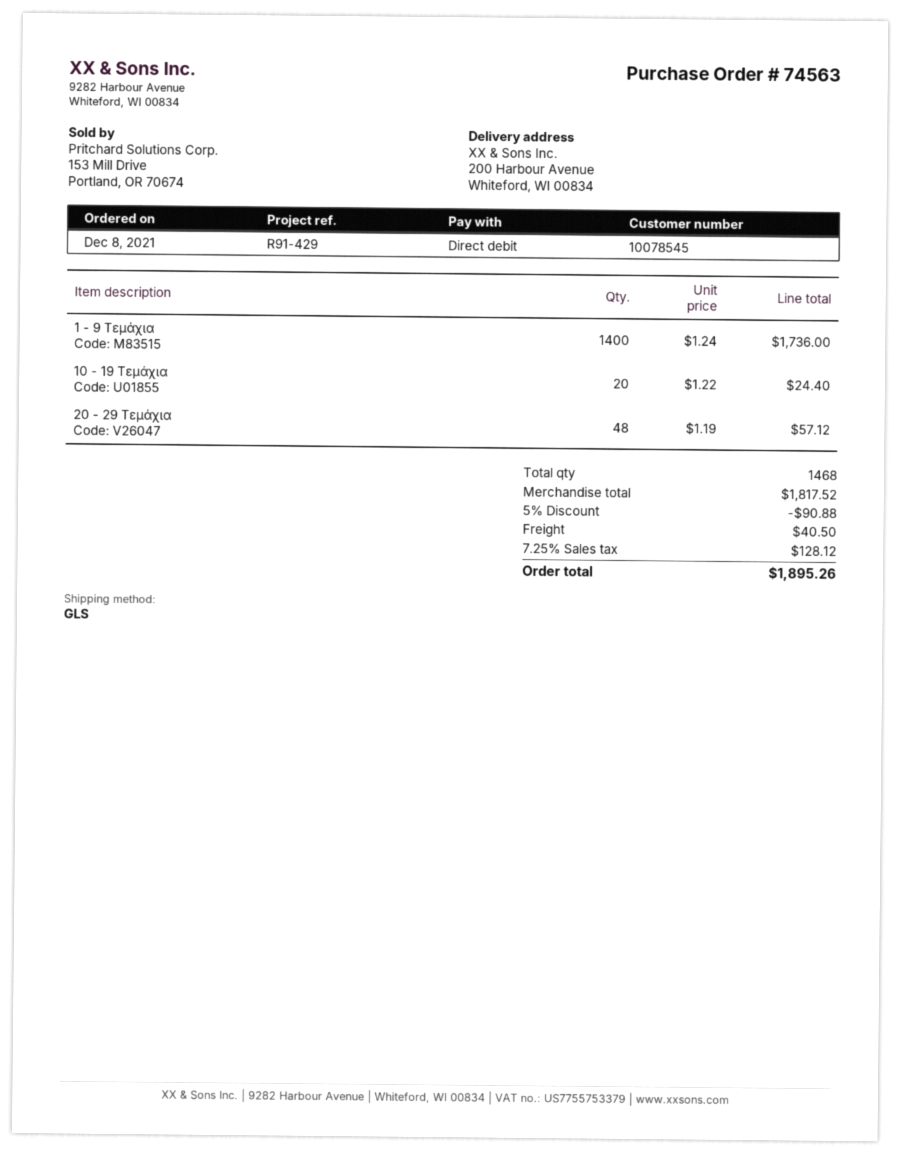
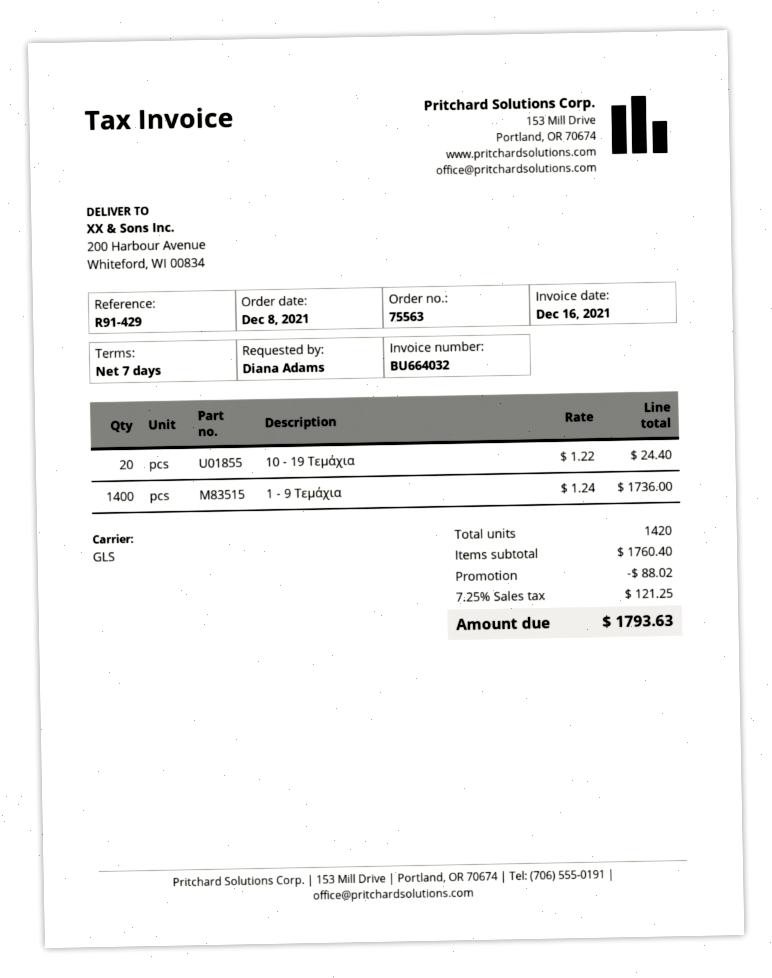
order number: 74563 -> 75563
20 - 29 Τεμάχια: 48 x 1.19 = 57.12 -> none
total quantity: 1468 -> 1420
subtotal: 1817.52 -> 1760.40
discount: 90.88 -> 88.02
shipping: 40.50 -> none
tax: 7.25% = 128.12 -> 7.25% = 121.25
total: 1895.26 -> 1793.63

